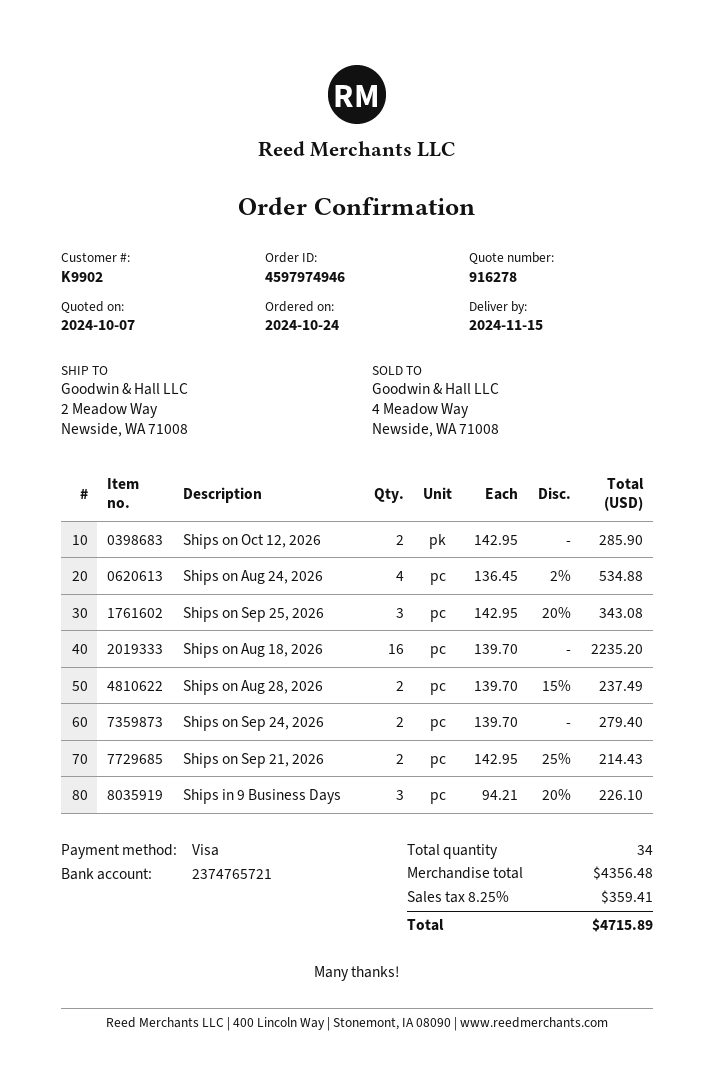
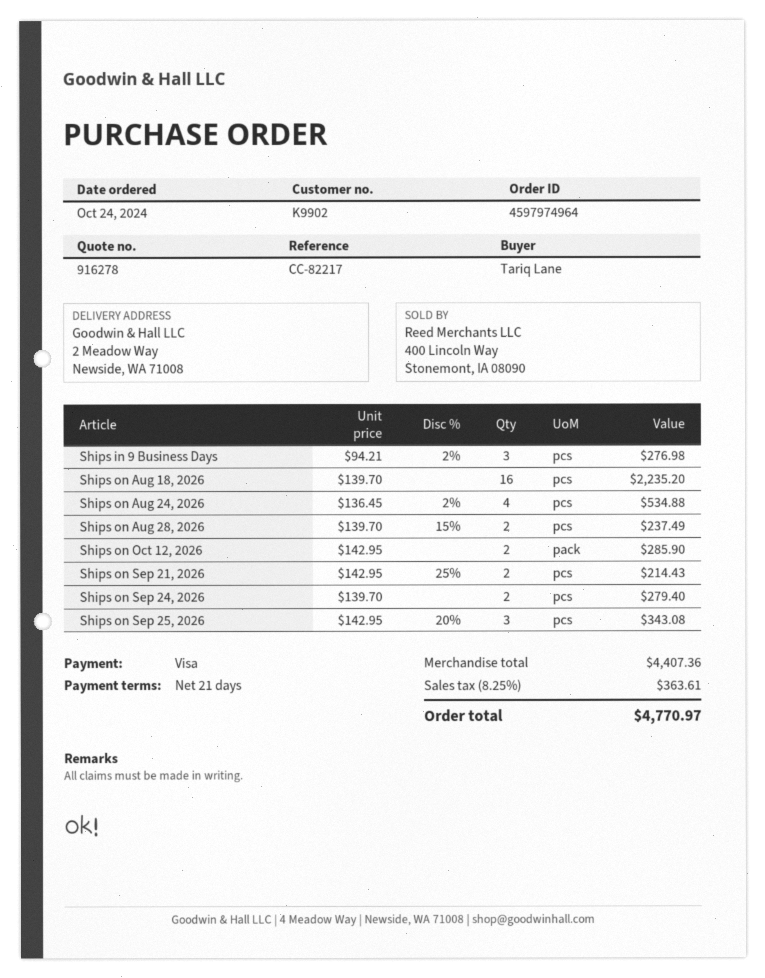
order number: 4597974946 -> 4597974964
Ships in 9 Business Days: 3 x 94.21 - 20% = 226.10 -> 3 x 94.21 - 2% = 276.98
subtotal: 4356.48 -> 4407.36
tax: 8.25% = 359.41 -> 8.25% = 363.61
total: 4715.89 -> 4770.97

